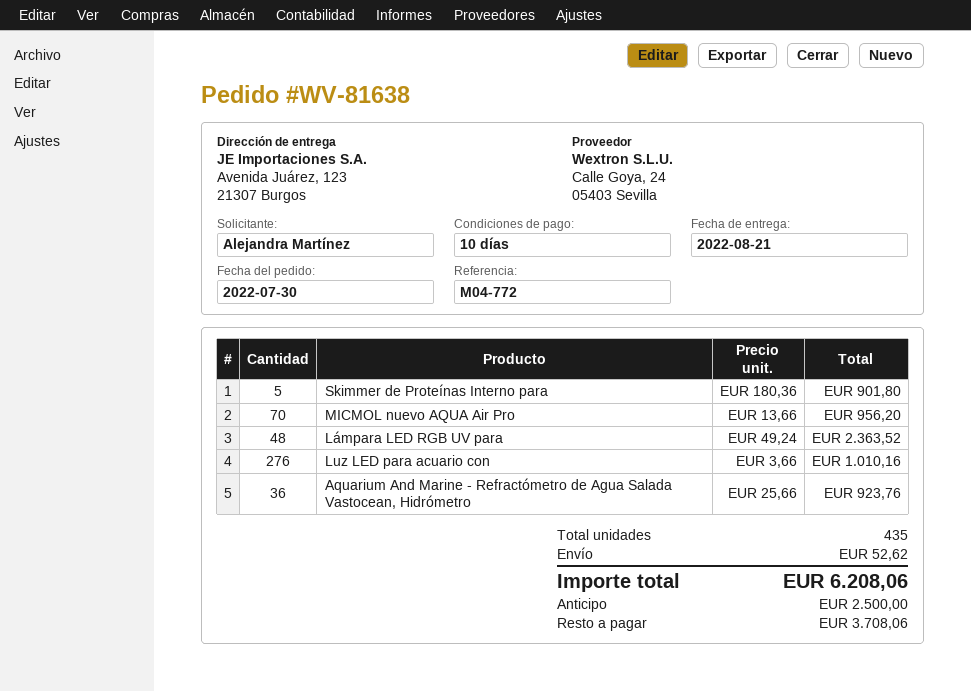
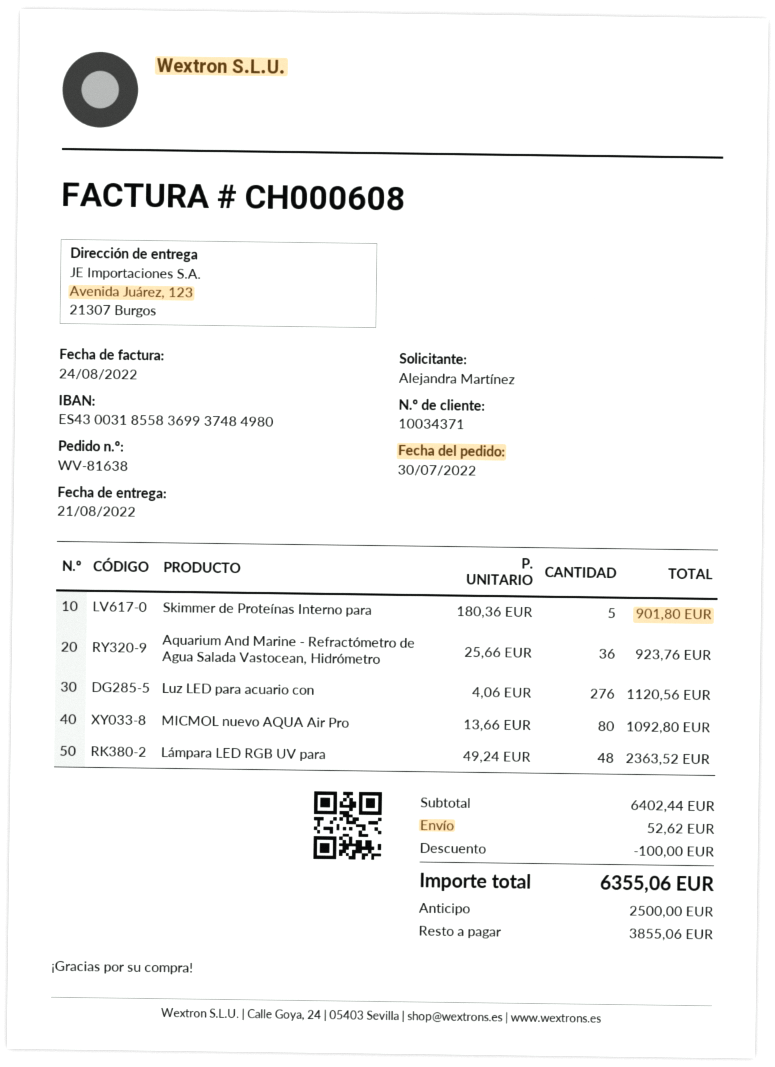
MICMOL nuevo AQUA Air Pro: 70 x 13.66 = 956.20 -> 80 x 13.66 = 1092.80
Luz LED para acuario con: 276 x 3.66 = 1010.16 -> 276 x 4.06 = 1120.56
discount: none -> 100.00
total: 6208.06 -> 6355.06
balance: 3708.06 -> 3855.06

